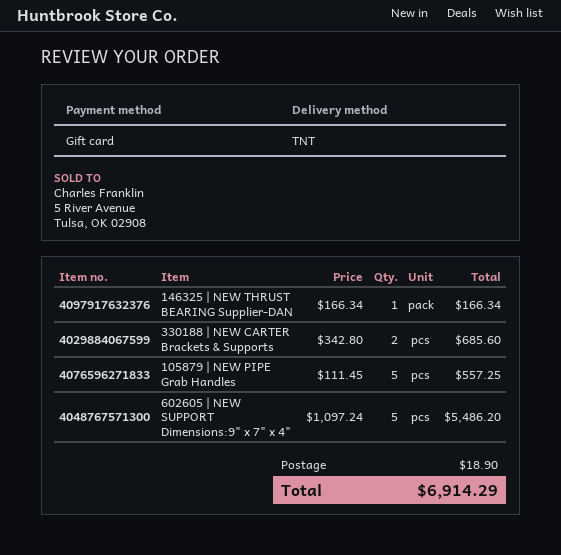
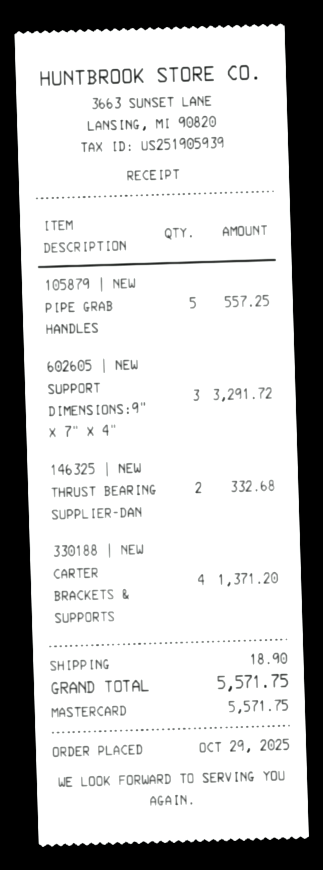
payment method: gift card -> Mastercard
146325 | NEW THRUST BEARING Supplier-DAN: 1 for 166.34 -> 2 for 332.68
330188 | NEW CARTER Brackets & Supports: 2 for 685.60 -> 4 for 1371.20
602605 | NEW SUPPORT Dimensions:9" x 7" x 4": 5 for 5486.20 -> 3 for 3291.72
total: 6914.29 -> 5571.75

